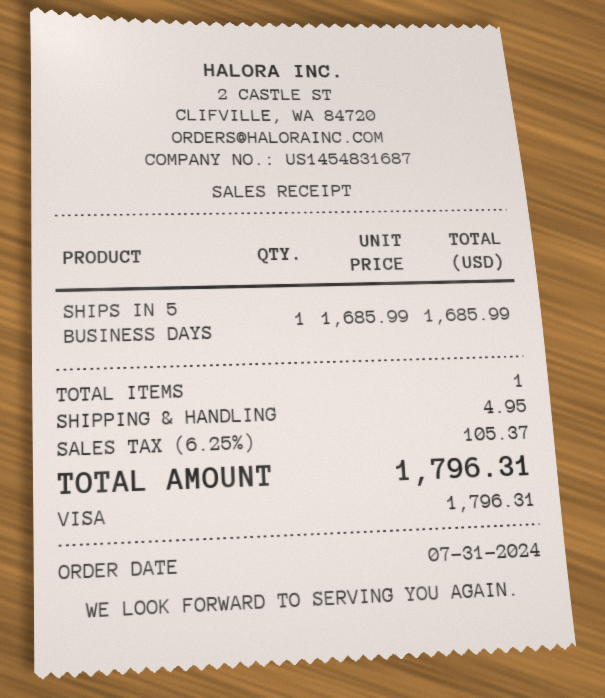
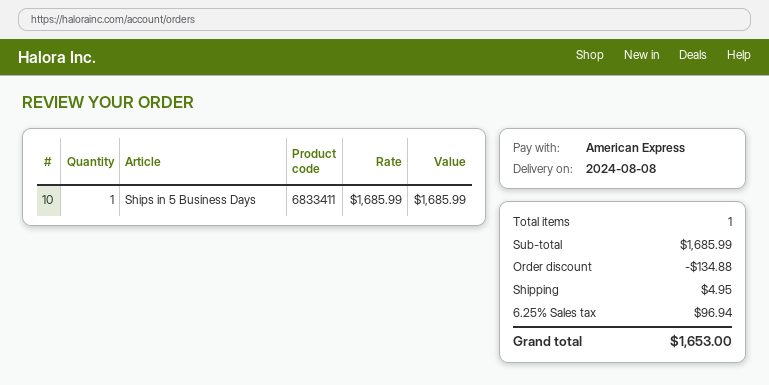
payment method: Visa -> American Express
discount: none -> 134.88
tax: 6.25% = 105.37 -> 6.25% = 96.94
total: 1796.31 -> 1653.00

